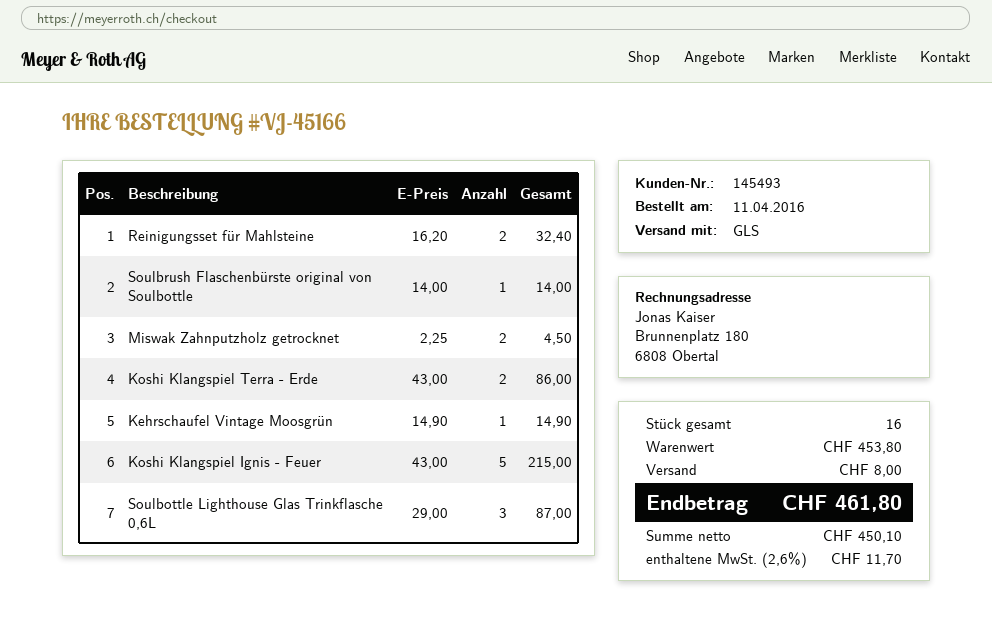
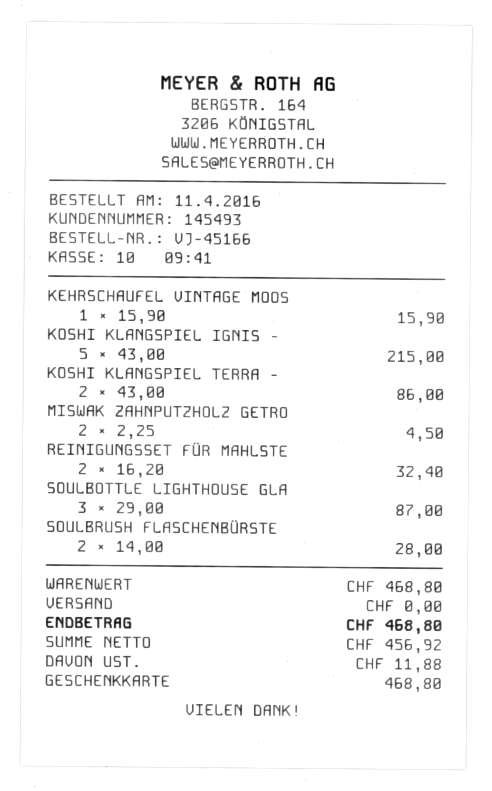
Soulbrush Flaschenbürste original von Soulbottle: 1 x 14.00 = 14.00 -> 2 x 14.00 = 28.00
Kehrschaufel Vintage Moosgrün: 1 x 14.90 = 14.90 -> 1 x 15.90 = 15.90
subtotal: 453.80 -> 468.80
shipping: 8.00 -> 0.00
net: 450.10 -> 456.92
tax: 11.70 -> 11.88
total: 461.80 -> 468.80

